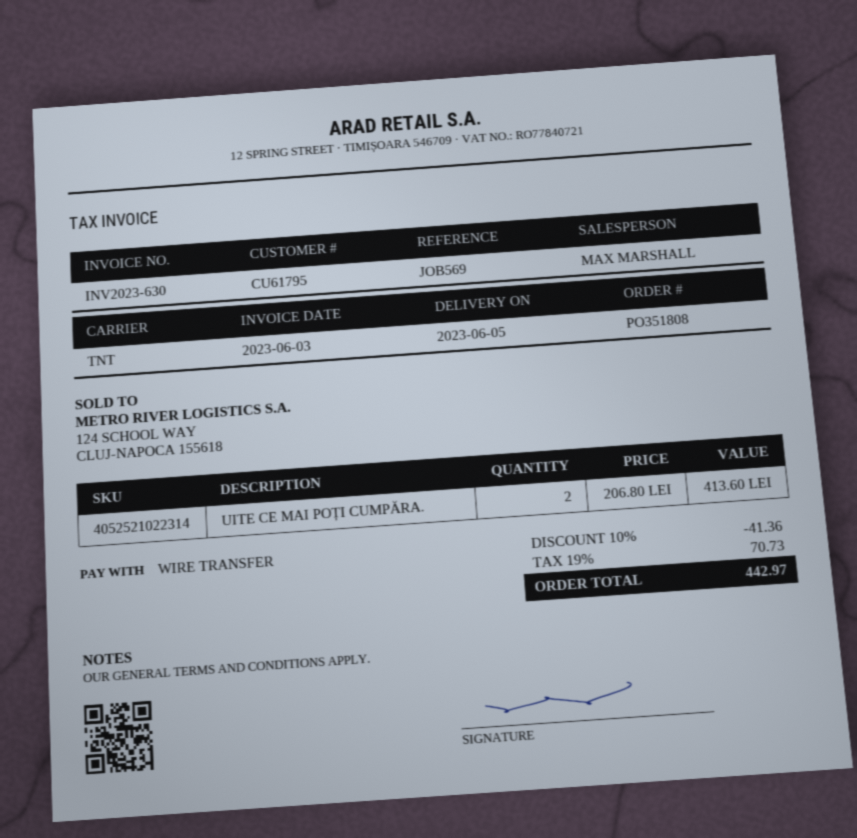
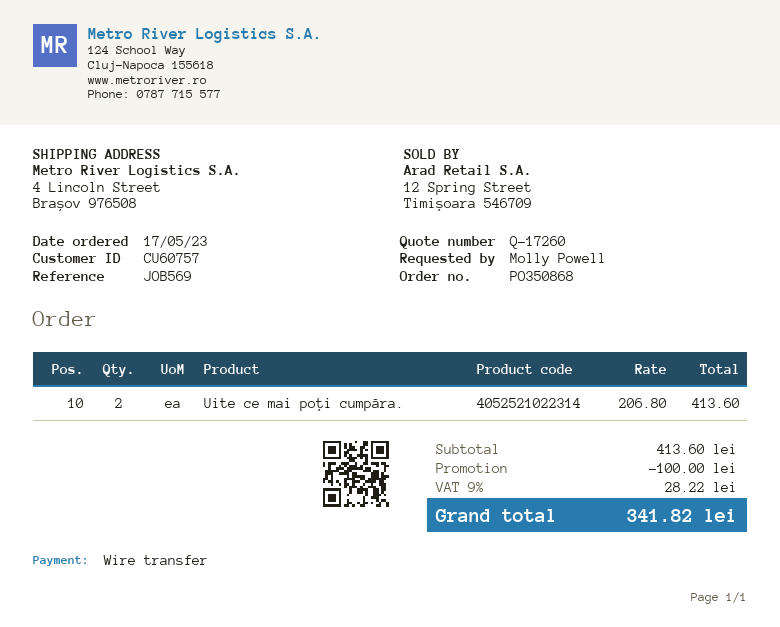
order number: PO351808 -> PO350868
customer number: CU61795 -> CU60757
discount: 41.36 -> 100.00
tax: 19% = 70.73 -> 9% = 28.22
total: 442.97 -> 341.82

